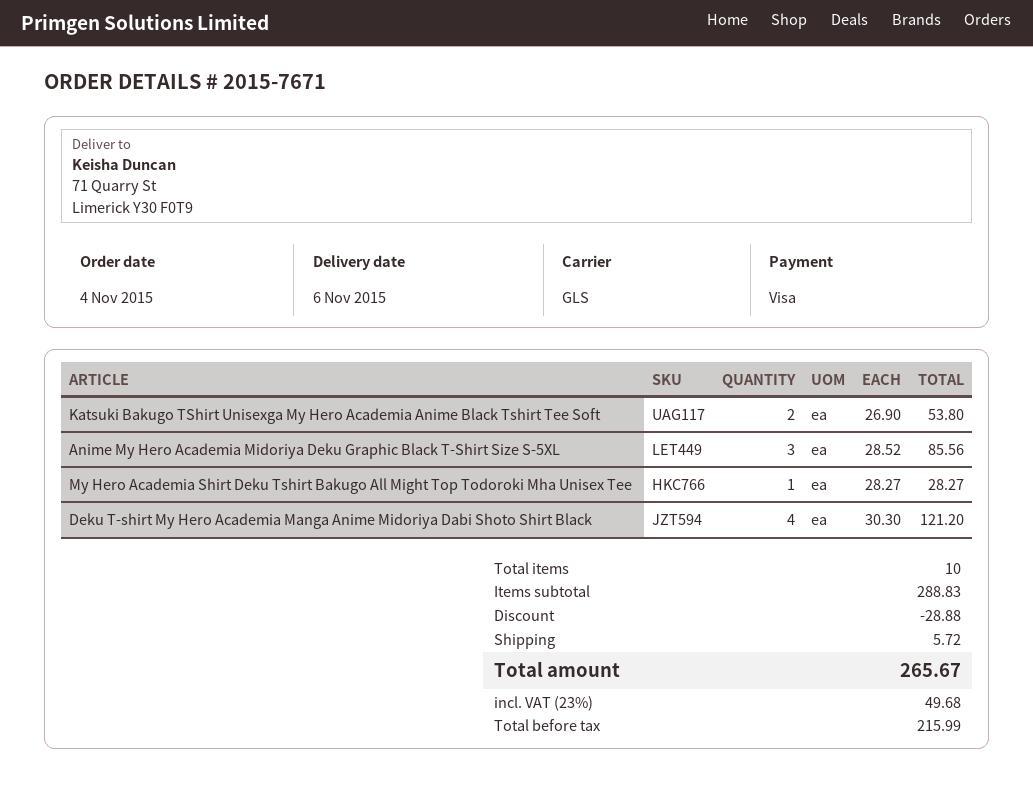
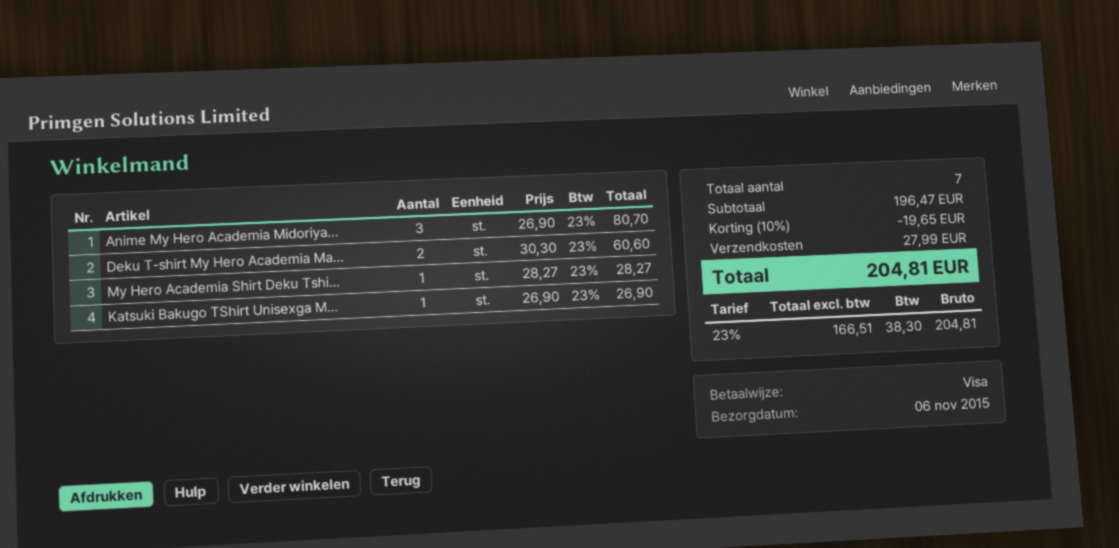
Katsuki Bakugo TShirt Unisexga My Hero Academia Anime Black Tshirt Tee Soft: 2 x 26.90 = 53.80 -> 1 x 26.90 = 26.90
Anime My Hero Academia Midoriya Deku Graphic Black T-Shirt Size S-5XL: 3 x 28.52 = 85.56 -> 3 x 26.90 = 80.70
Deku T-shirt My Hero Academia Manga Anime Midoriya Dabi Shoto Shirt Black: 4 x 30.30 = 121.20 -> 2 x 30.30 = 60.60
total quantity: 10 -> 7
subtotal: 288.83 -> 196.47
discount: 28.88 -> 19.65
shipping: 5.72 -> 27.99
net: 215.99 -> 166.51
tax: 23% = 49.68 -> 23% = 38.30
total: 265.67 -> 204.81

